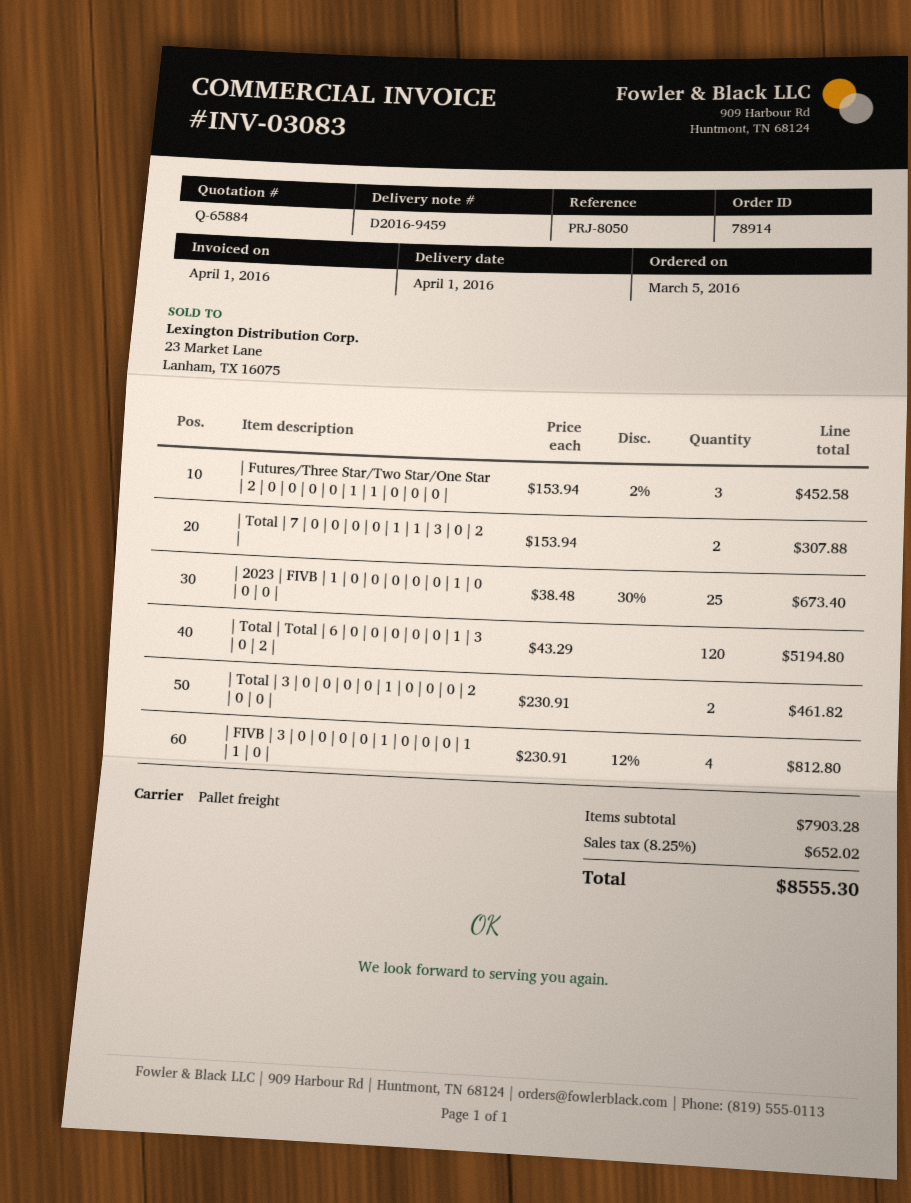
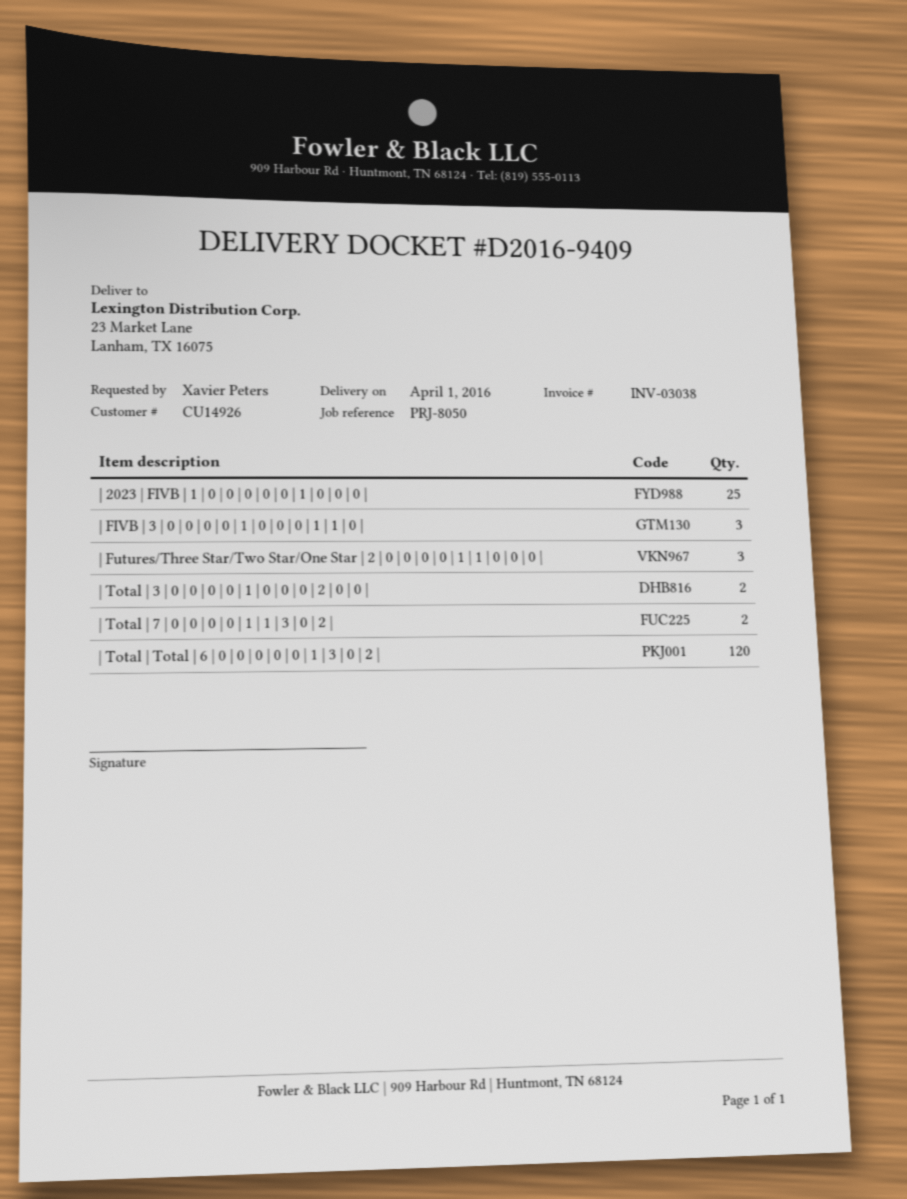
delivery note number: D2016-9459 -> D2016-9409
invoice number: INV-03083 -> INV-03038
| FIVB | 3 | 0 | 0 | 0 | 0 | 1 | 0 | 0 | 0 | 1 | 1 | 0 |: 4 -> 3

